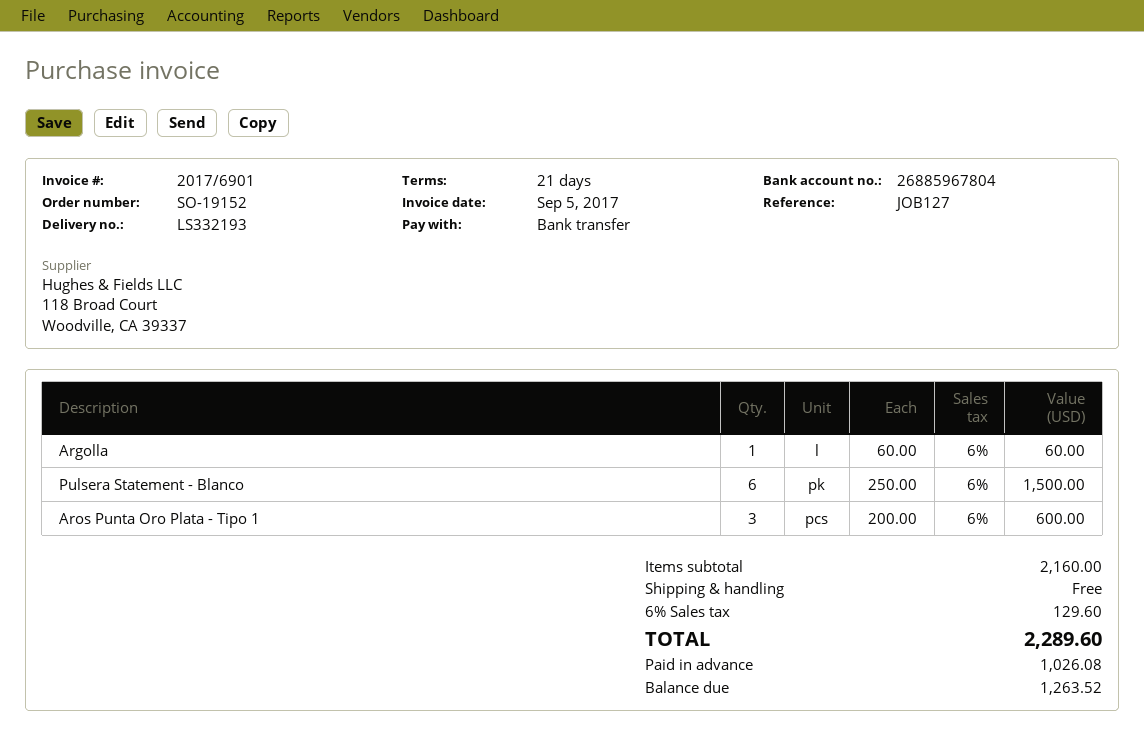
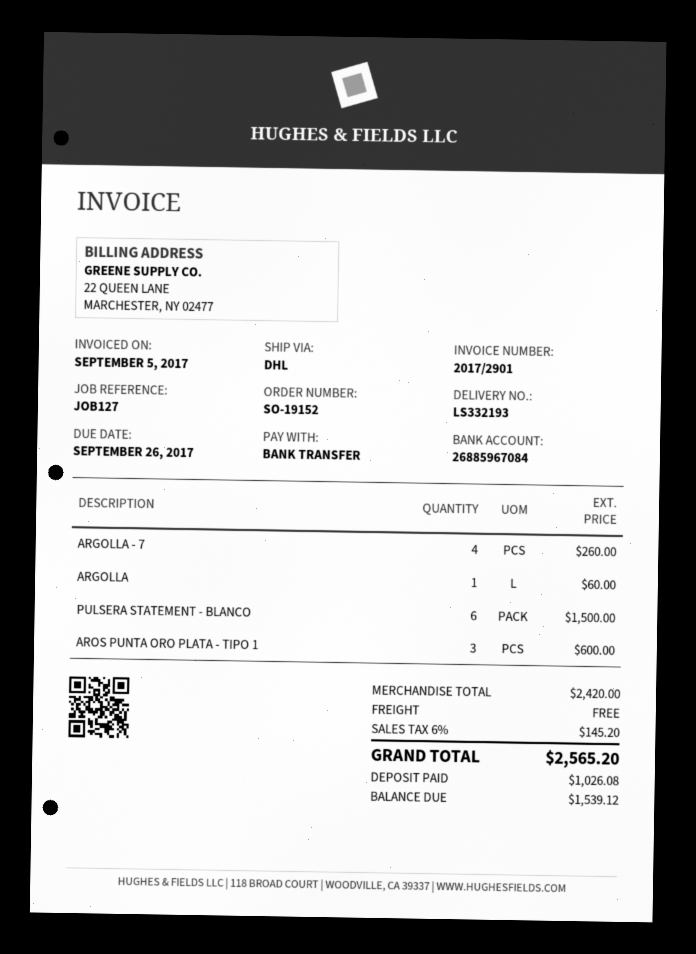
invoice number: 2017/6901 -> 2017/2901
bank account: 26885967804 -> 26885967084
ARGOLLA - 7: none -> 4 for 260.00
subtotal: 2160.00 -> 2420.00
tax: 6% = 129.60 -> 6% = 145.20
total: 2289.60 -> 2565.20
balance: 1263.52 -> 1539.12

